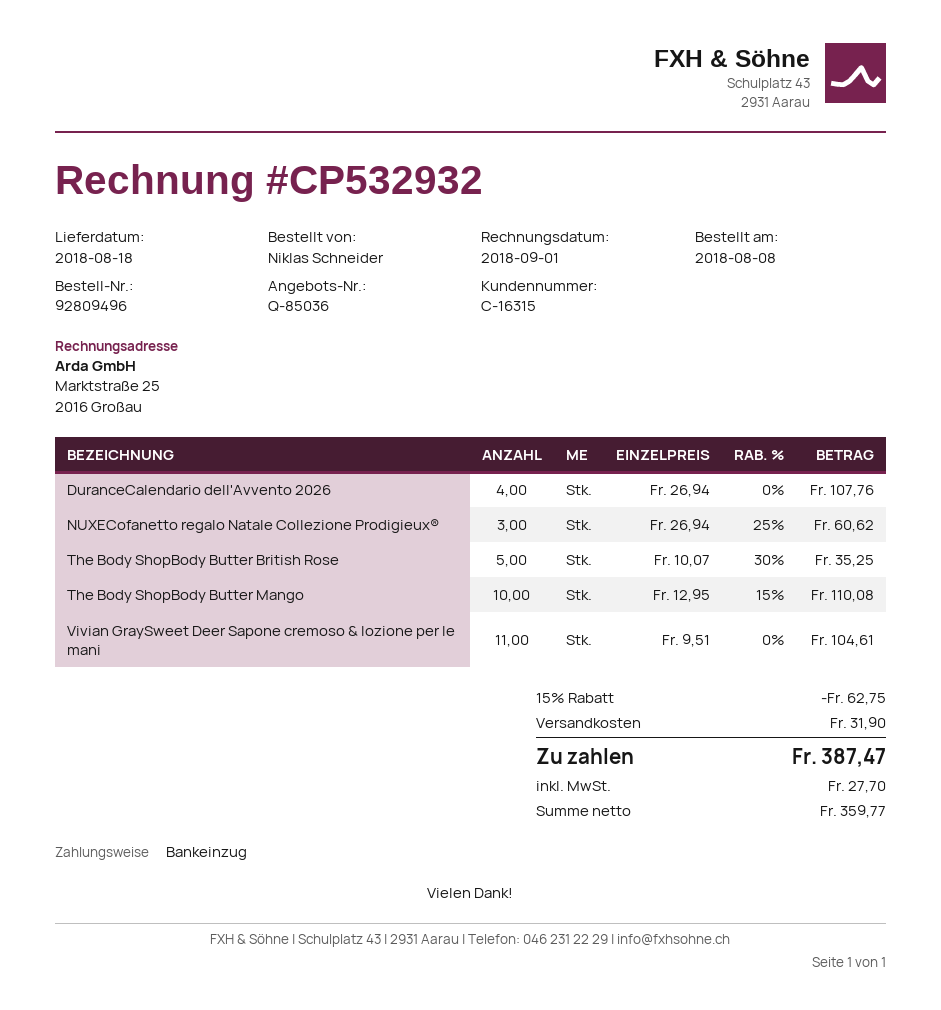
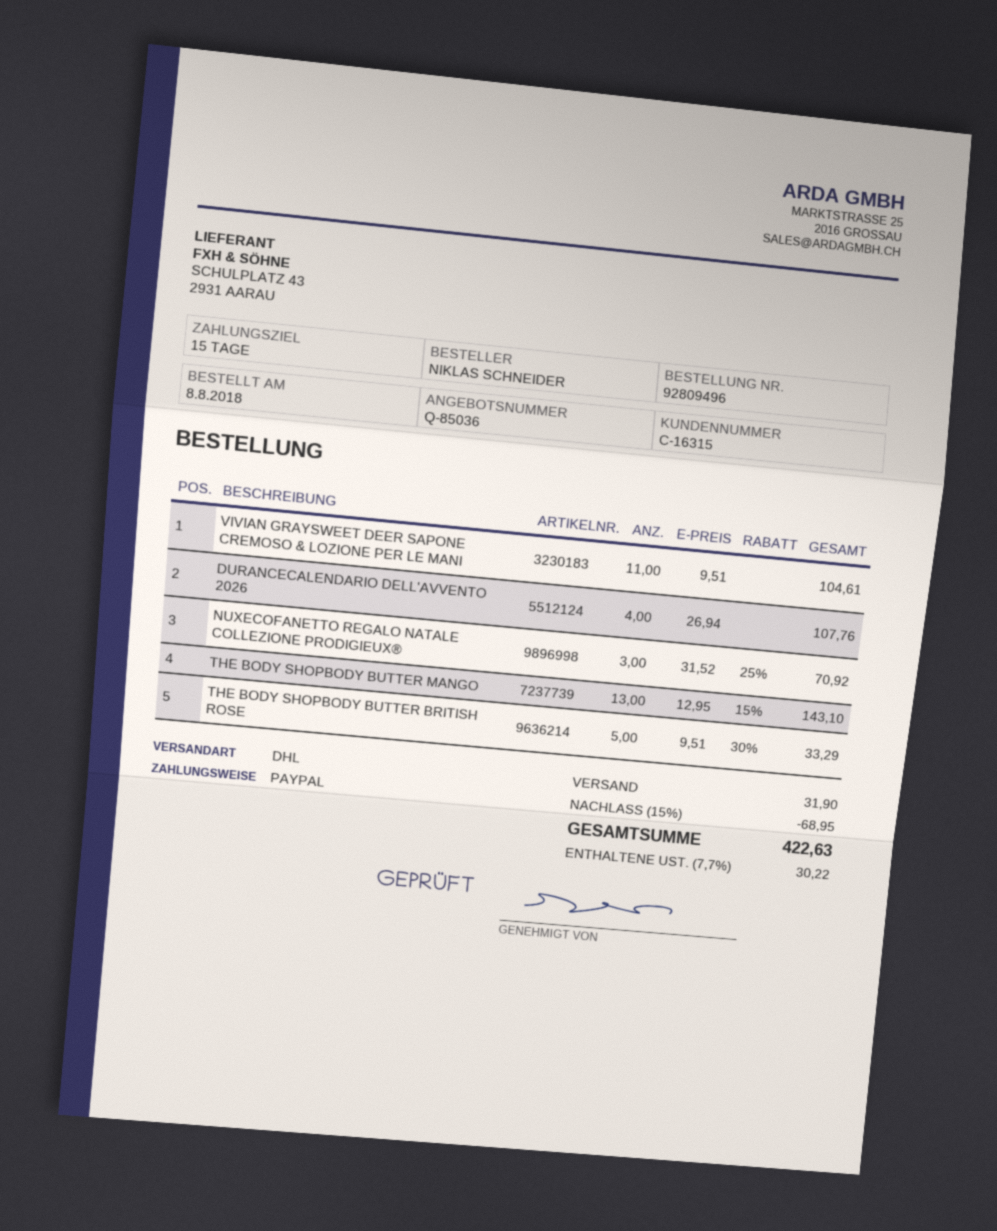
payment method: direct debit -> PayPal
NUXECofanetto regalo Natale Collezione Prodigieux®: 3 x 26.94 - 25% = 60.62 -> 3 x 31.52 - 25% = 70.92
The Body ShopBody Butter British Rose: 5 x 10.07 - 30% = 35.25 -> 5 x 9.51 - 30% = 33.29
The Body ShopBody Butter Mango: 10 x 12.95 - 15% = 110.08 -> 13 x 12.95 - 15% = 143.10
discount: 15% = 62.75 -> 15% = 68.95
tax: 27.70 -> 30.22
total: 387.47 -> 422.63

